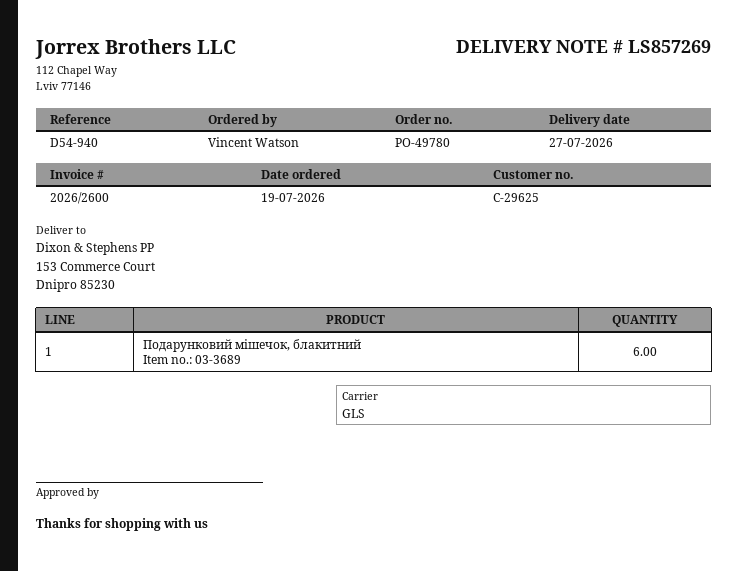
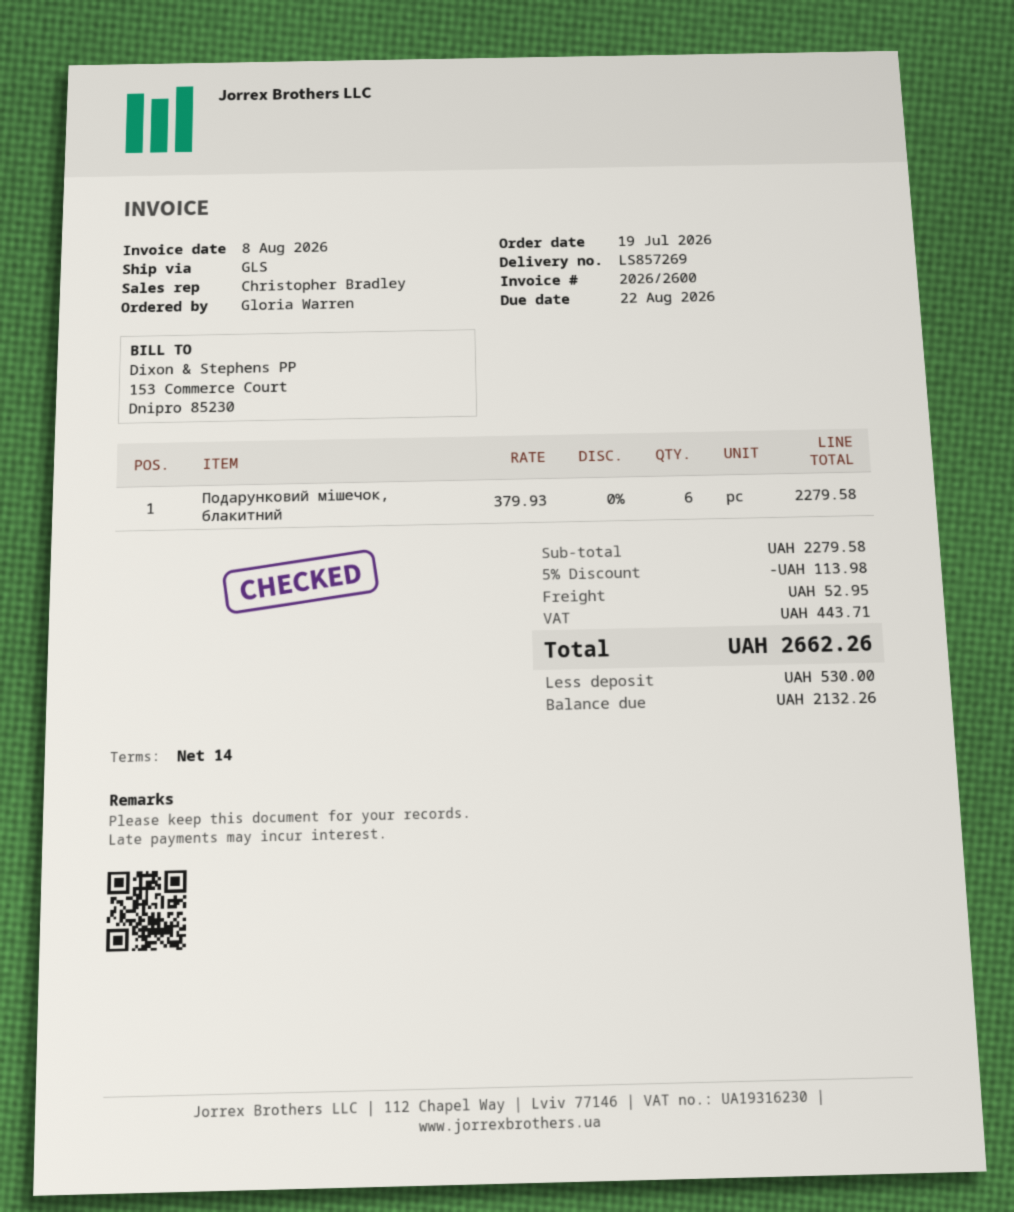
ordered by: Vincent Watson -> Gloria Warren

